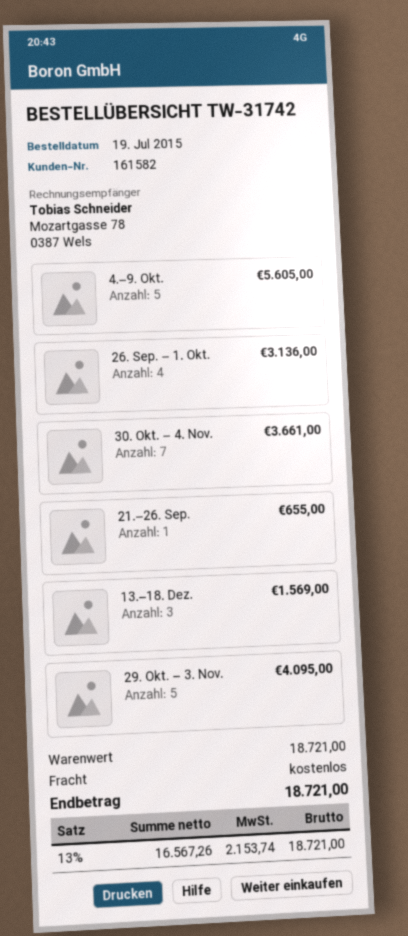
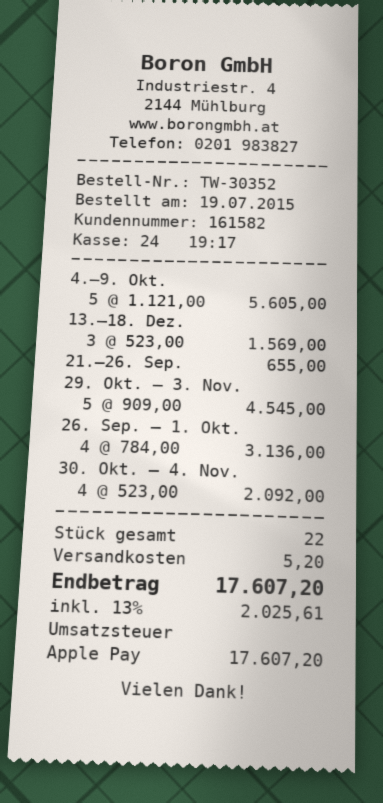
order number: TW-31742 -> TW-30352
30. Okt. – 4. Nov.: 7 for 3661.00 -> 4 for 2092.00
29. Okt. – 3. Nov.: 5 for 4095.00 -> 5 for 4545.00
shipping: 0.00 -> 5.20
tax: 13% = 2153.74 -> 13% = 2025.61
total: 18721.00 -> 17607.20

